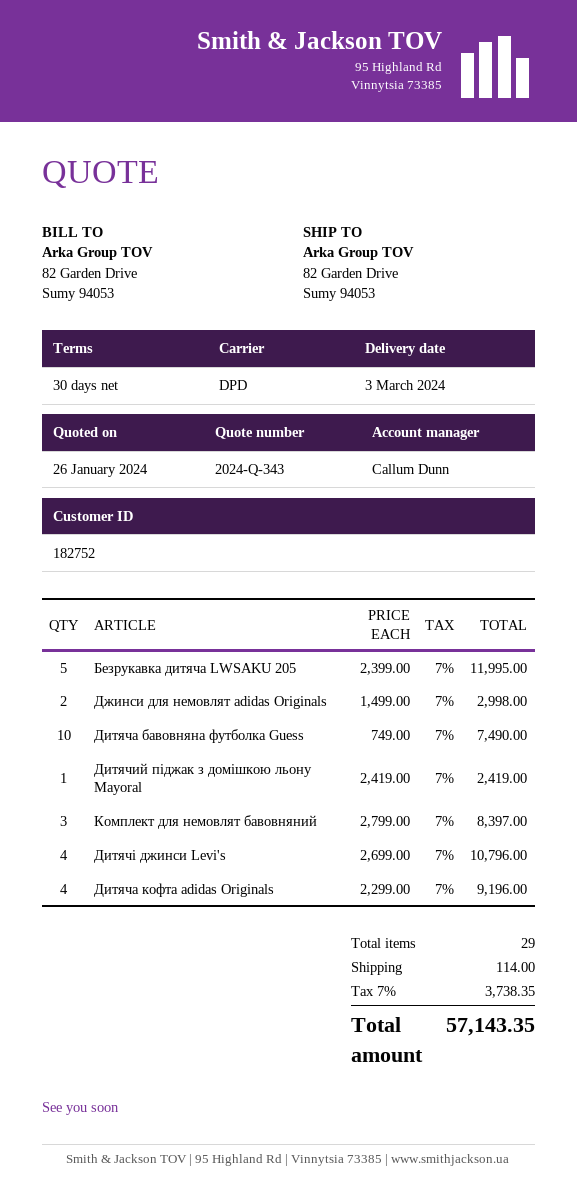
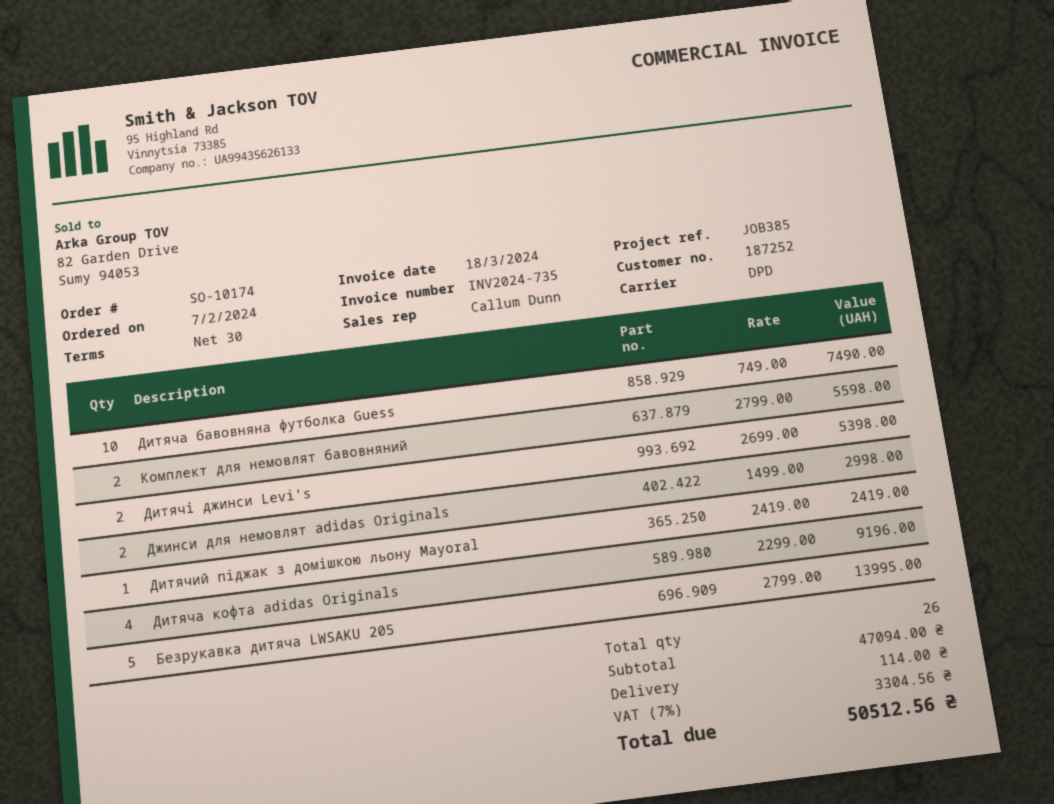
customer number: 182752 -> 187252
Безрукавка дитяча LWSAKU 205: 5 x 2399.00 = 11995.00 -> 5 x 2799.00 = 13995.00
Комплект для немовлят бавовняний: 3 x 2799.00 = 8397.00 -> 2 x 2799.00 = 5598.00
Дитячі джинси Levi's: 4 x 2699.00 = 10796.00 -> 2 x 2699.00 = 5398.00
total quantity: 29 -> 26
tax: 7% = 3738.35 -> 7% = 3304.56
total: 57143.35 -> 50512.56

